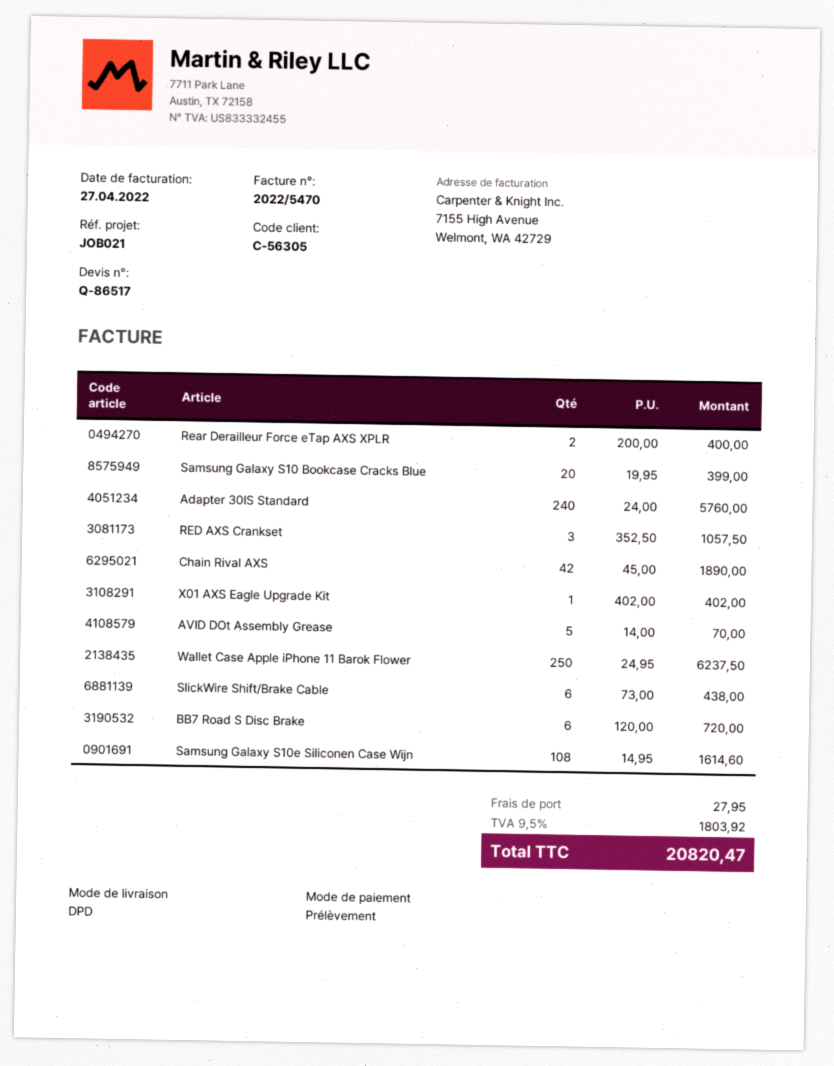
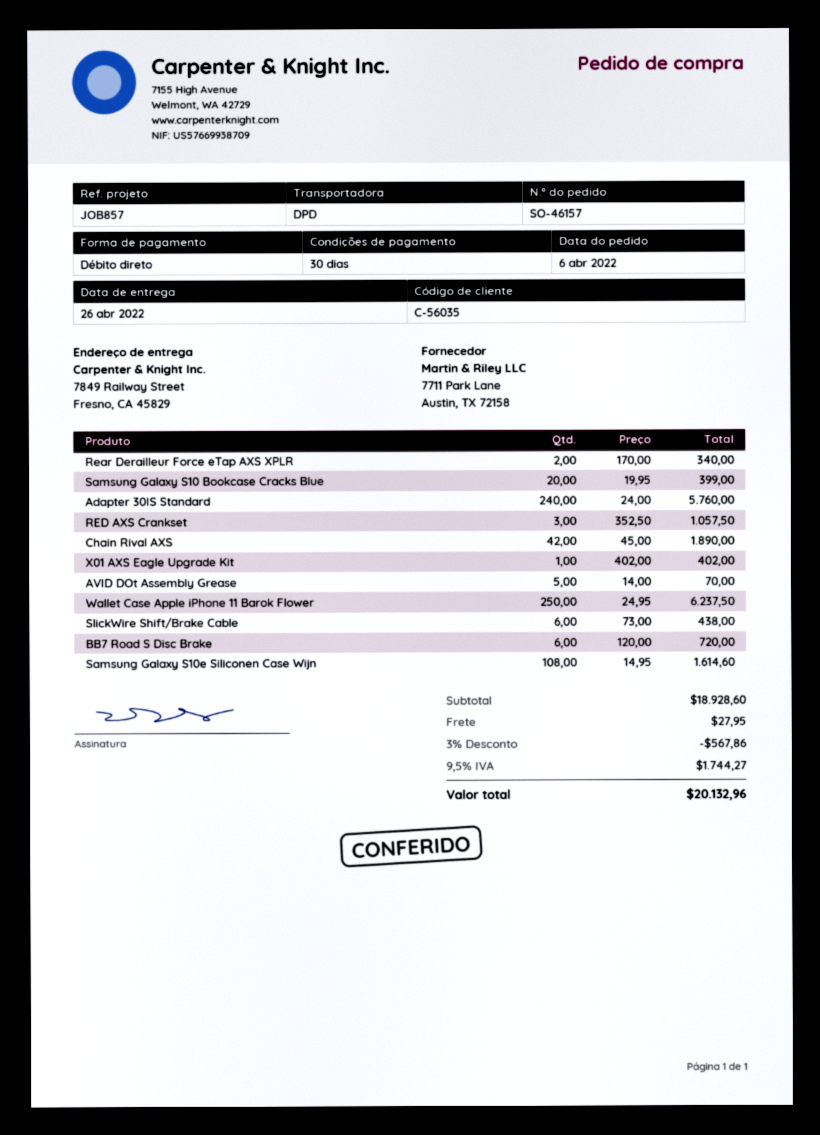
customer number: C-56305 -> C-56035
reference: JOB021 -> JOB857
Rear Derailleur Force eTap AXS XPLR: 2 x 200.00 = 400.00 -> 2 x 170.00 = 340.00
discount: none -> 3% = 567.86
tax: 9.5% = 1803.92 -> 9.5% = 1744.27
total: 20820.47 -> 20132.96

